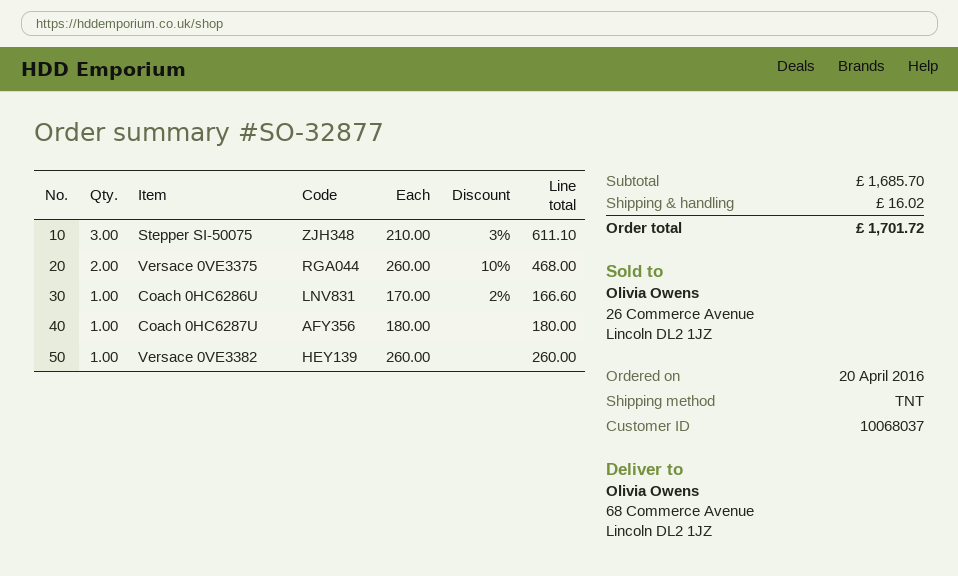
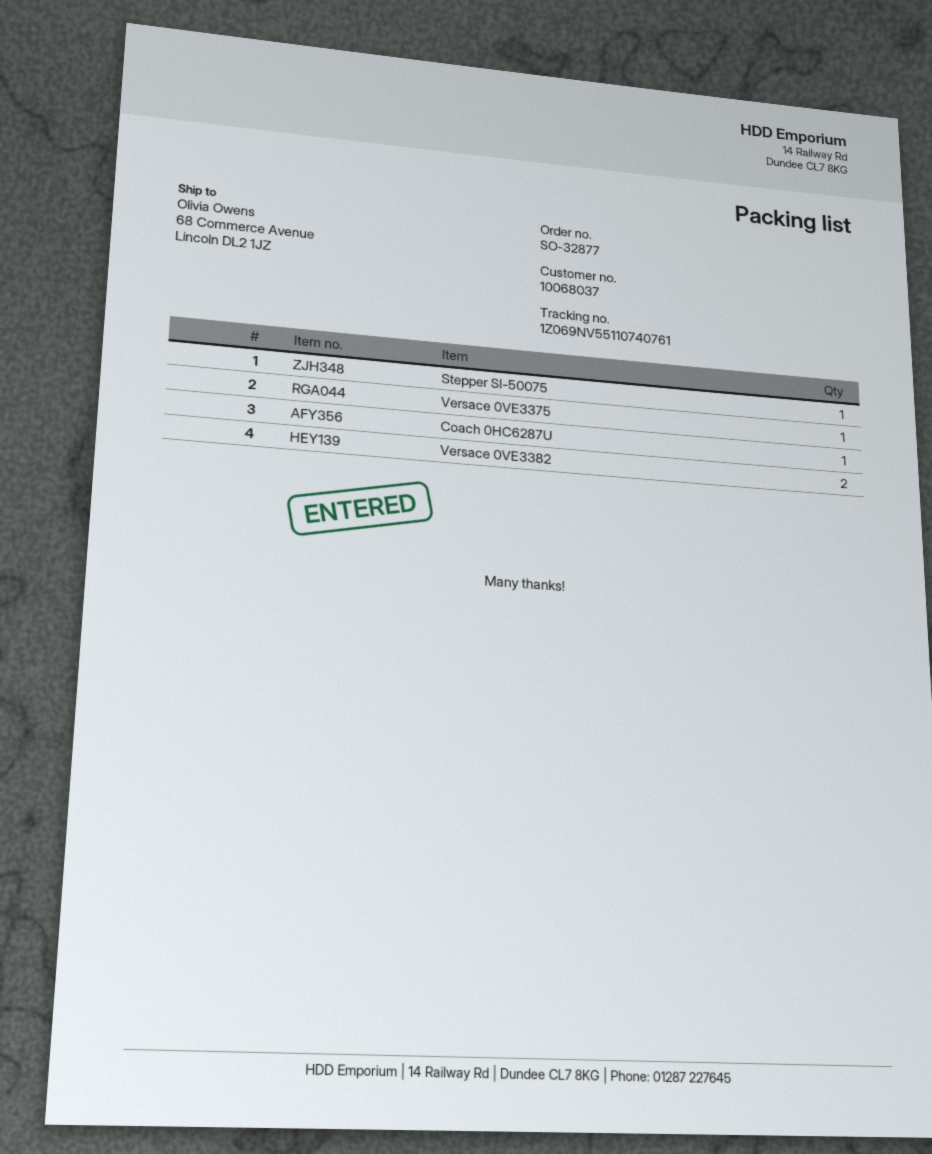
Stepper SI-50075: 3 -> 1
Versace 0VE3375: 2 -> 1
Coach 0HC6286U: 1 -> none
Versace 0VE3382: 1 -> 2

